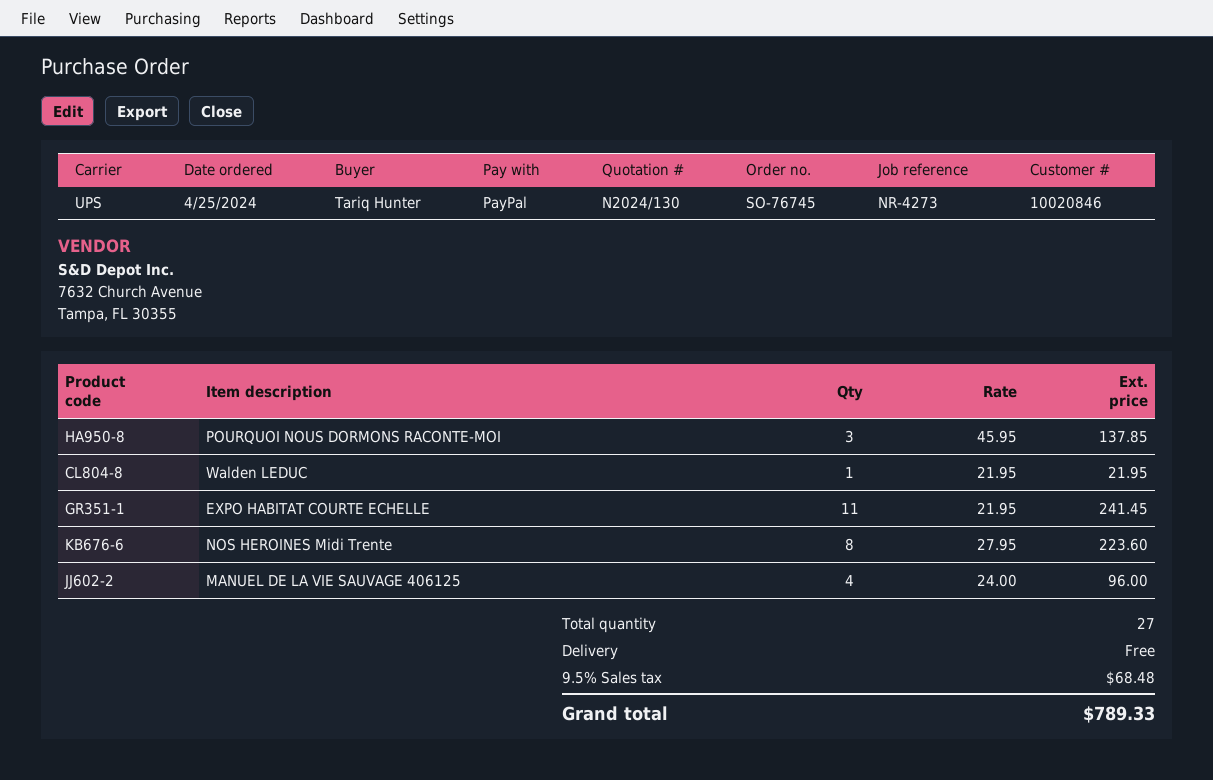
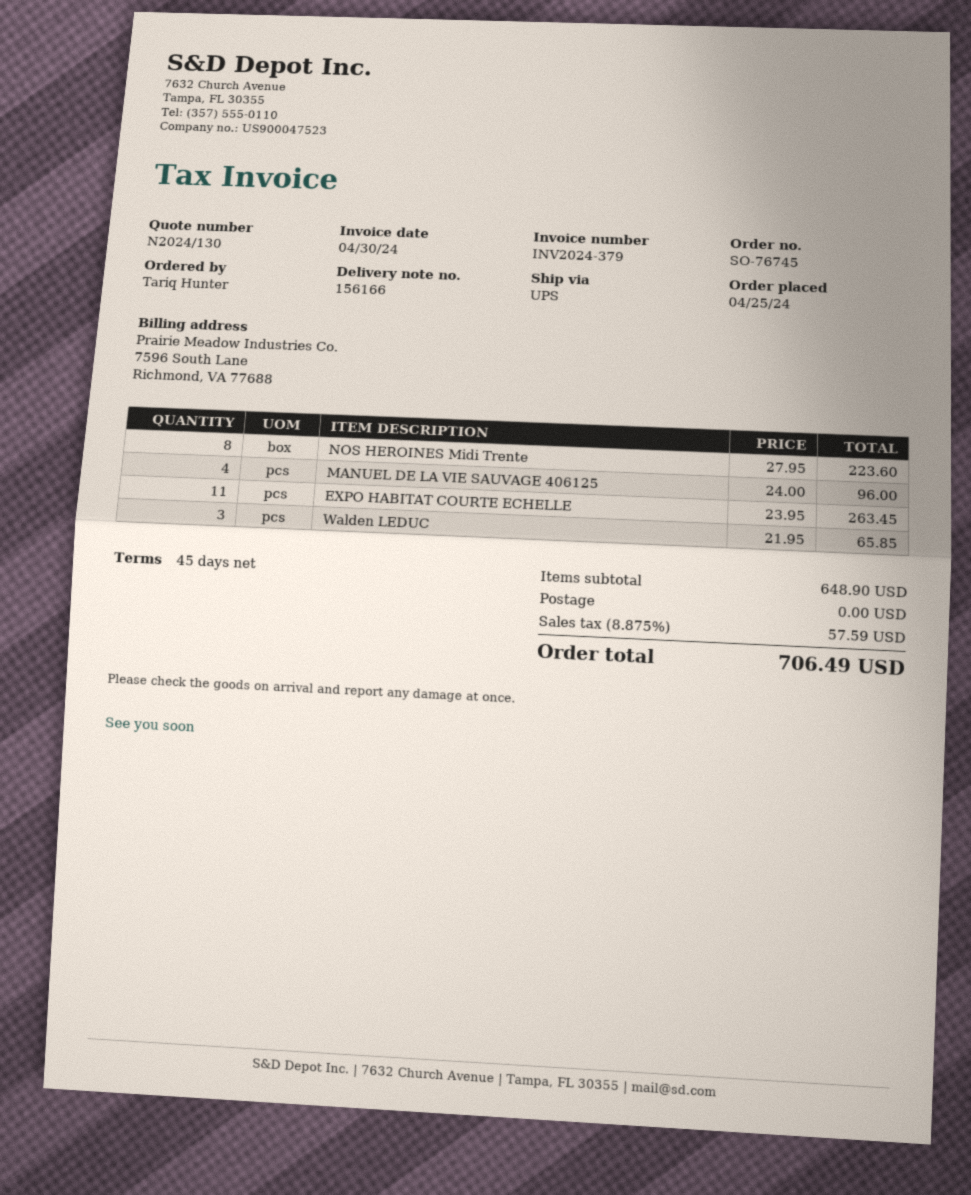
POURQUOI NOUS DORMONS RACONTE-MOI: 3 x 45.95 = 137.85 -> none
Walden LEDUC: 1 x 21.95 = 21.95 -> 3 x 21.95 = 65.85
EXPO HABITAT COURTE ECHELLE: 11 x 21.95 = 241.45 -> 11 x 23.95 = 263.45
tax: 9.5% = 68.48 -> 8.875% = 57.59
total: 789.33 -> 706.49

